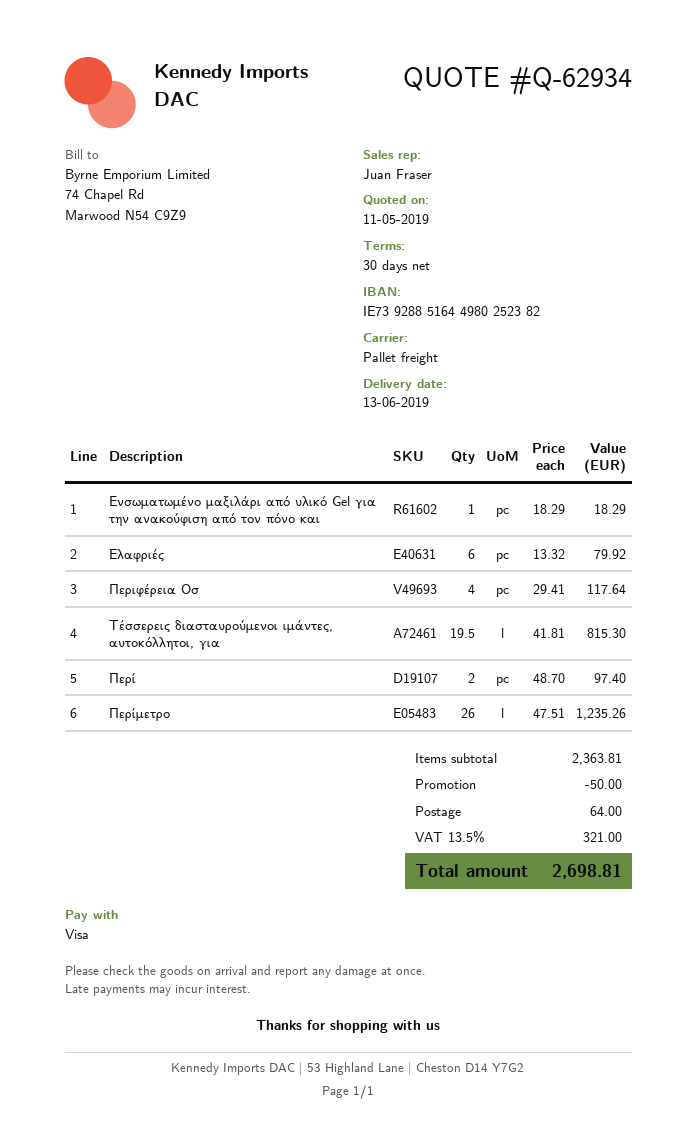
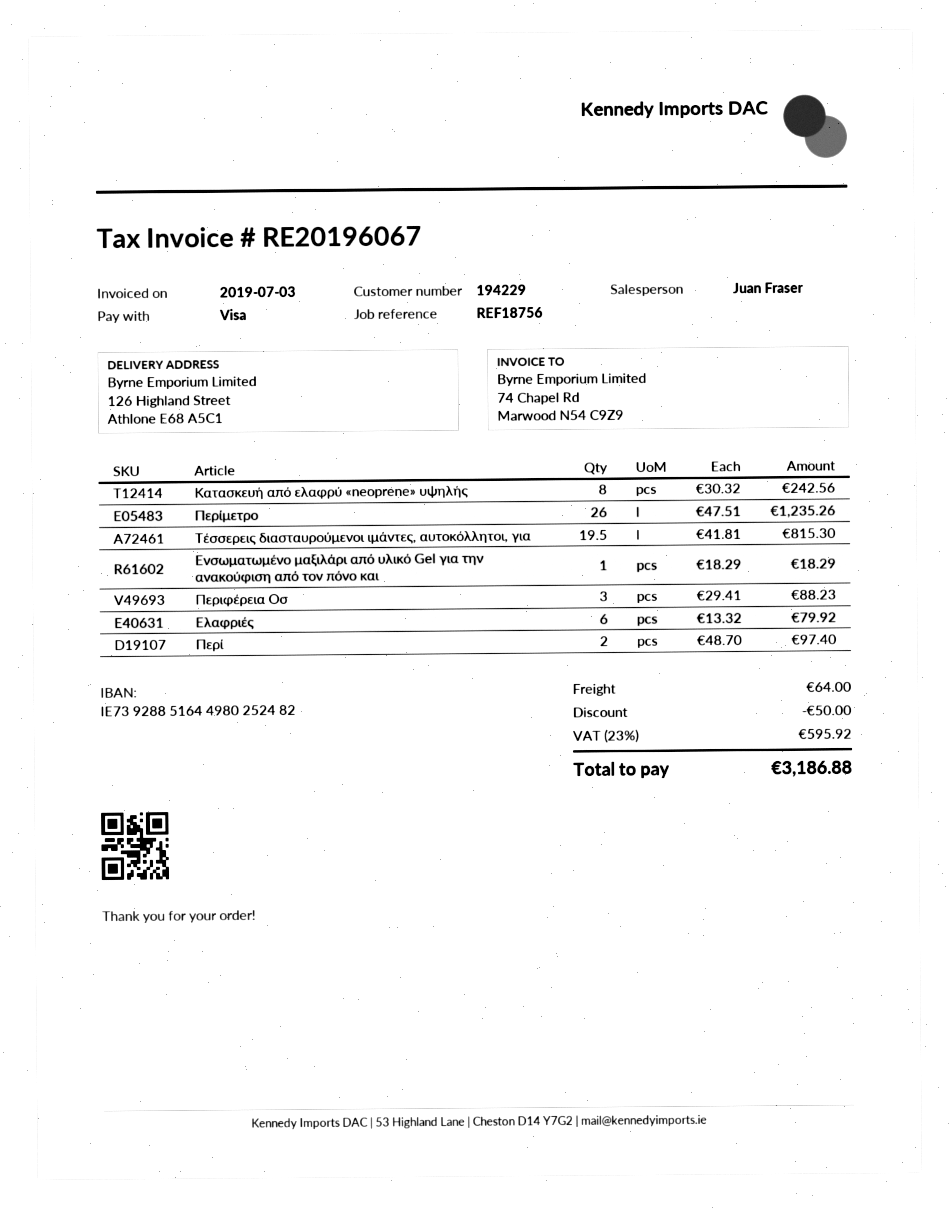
bank account: IE73928851644980252382 -> IE73928851644980252482
Περιφέρεια Οσ: 4 x 29.41 = 117.64 -> 3 x 29.41 = 88.23
Κατασκευή από ελαφρύ «neoprene» υψηλής: none -> 8 x 30.32 = 242.56
tax: 13.5% = 321.00 -> 23% = 595.92
total: 2698.81 -> 3186.88

